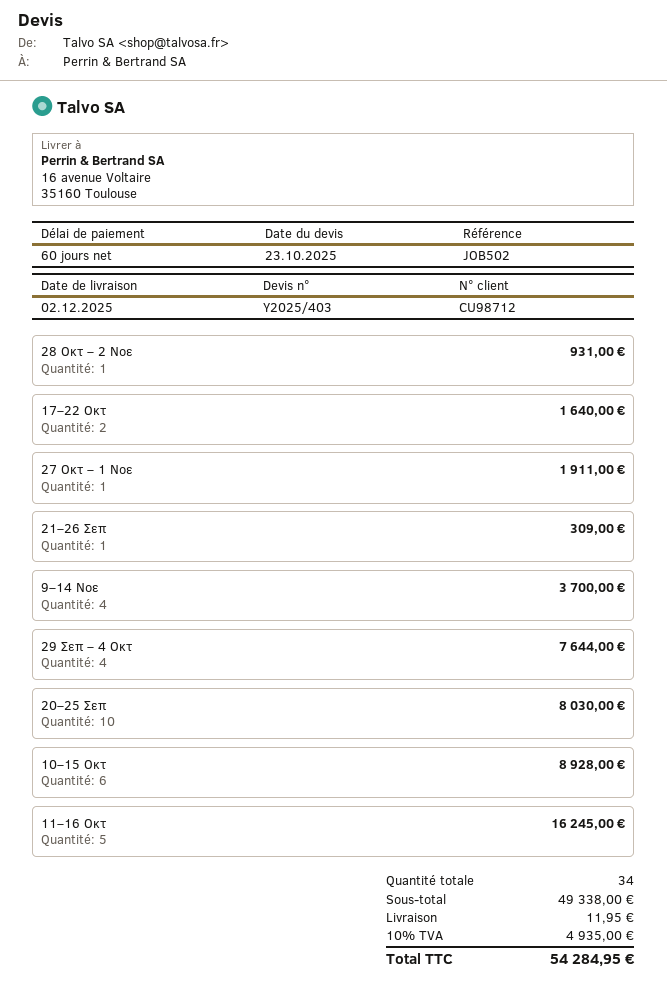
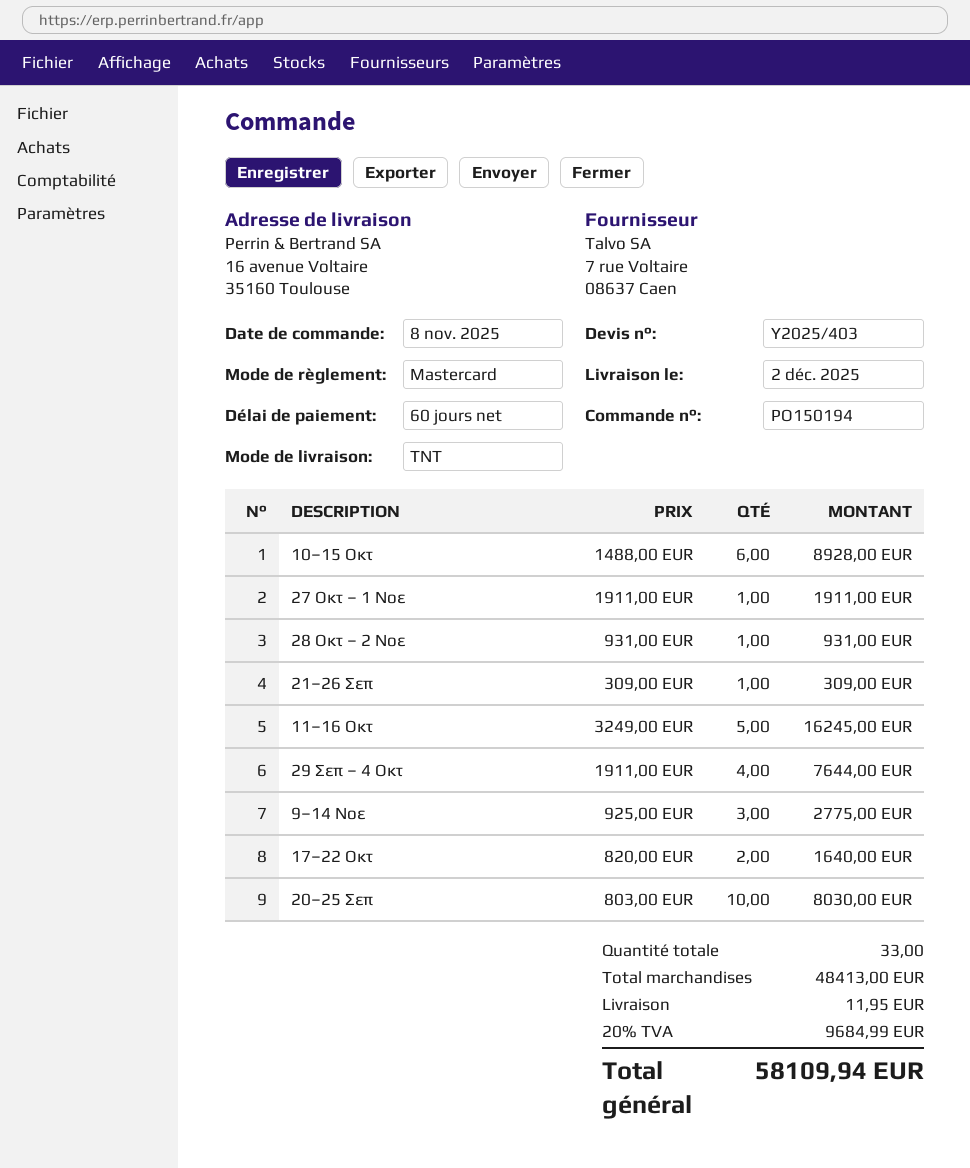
9–14 Νοε: 4 for 3700.00 -> 3 for 2775.00
total quantity: 34 -> 33
subtotal: 49338.00 -> 48413.00
tax: 10% = 4935.00 -> 20% = 9684.99
total: 54284.95 -> 58109.94

